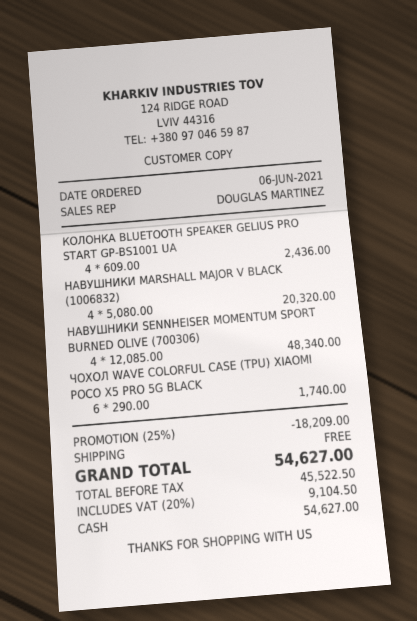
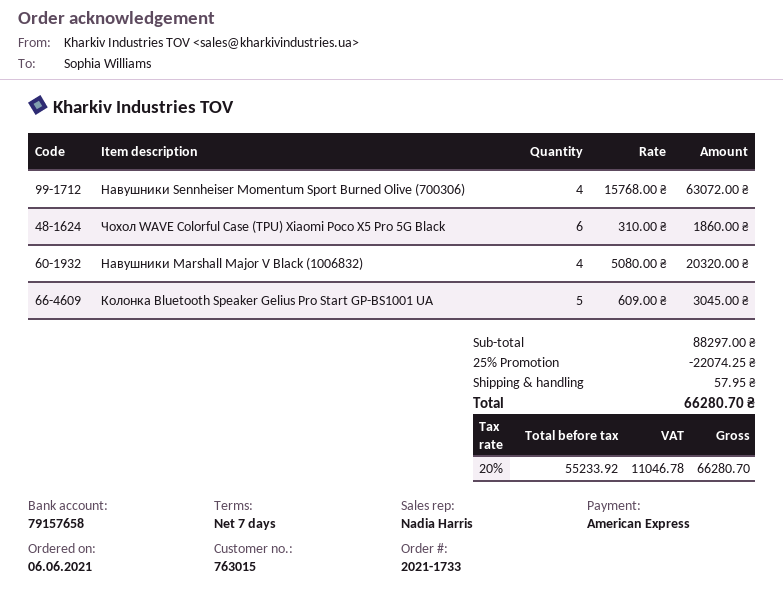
sales rep: DOUGLAS MARTINEZ -> Nadia Harris
payment method: cash -> American Express
КОЛОНКА BLUETOOTH SPEAKER GELIUS PRO START GP-BS1001 UA: 4 x 609.00 = 2436.00 -> 5 x 609.00 = 3045.00
НАВУШНИКИ SENNHEISER MOMENTUM SPORT BURNED OLIVE (700306): 4 x 12085.00 = 48340.00 -> 4 x 15768.00 = 63072.00
ЧОХОЛ WAVE COLORFUL CASE (TPU) XIAOMI POCO X5 PRO 5G BLACK: 6 x 290.00 = 1740.00 -> 6 x 310.00 = 1860.00
discount: 25% = 18209.00 -> 25% = 22074.25
shipping: 0.00 -> 57.95
net: 45522.50 -> 55233.92
tax: 20% = 9104.50 -> 20% = 11046.78
total: 54627.00 -> 66280.70

